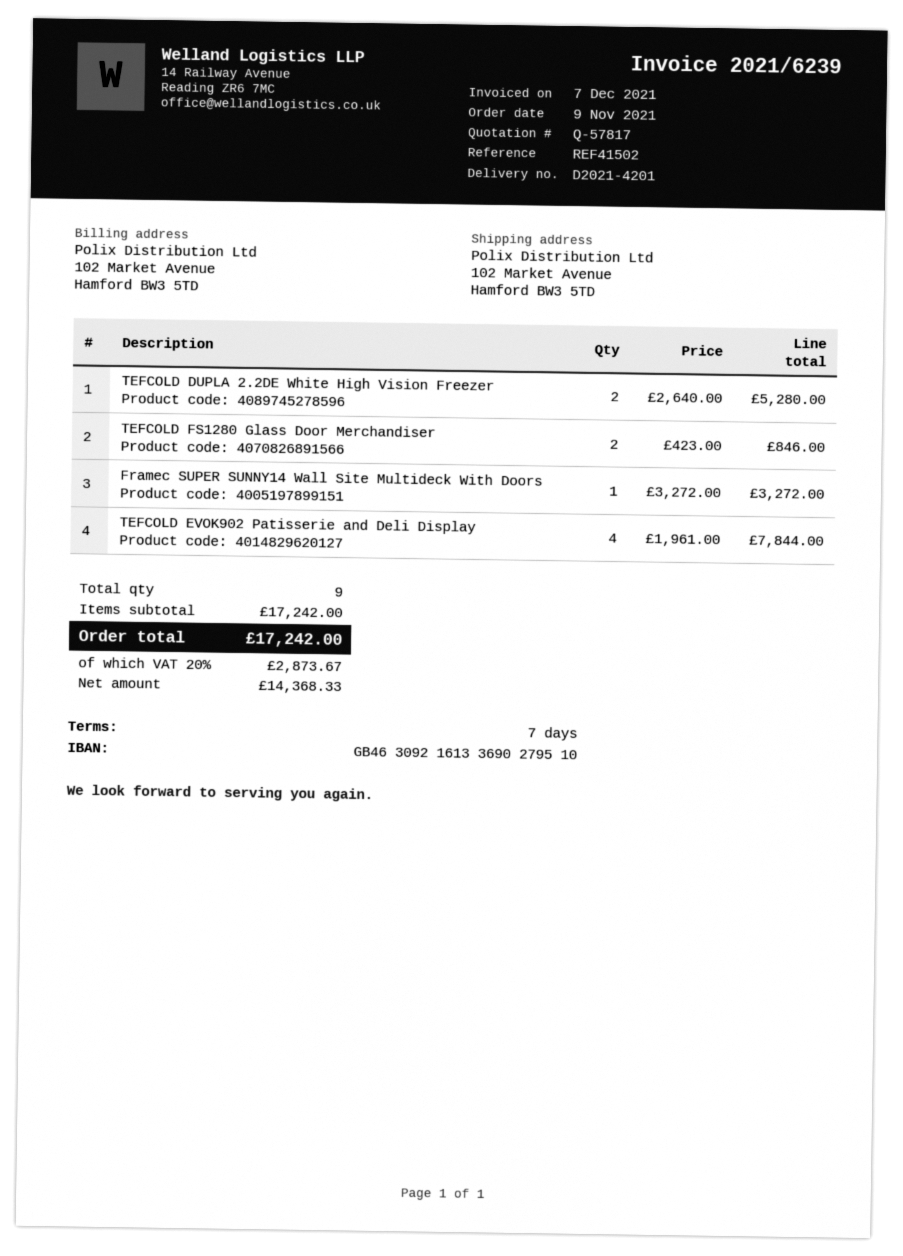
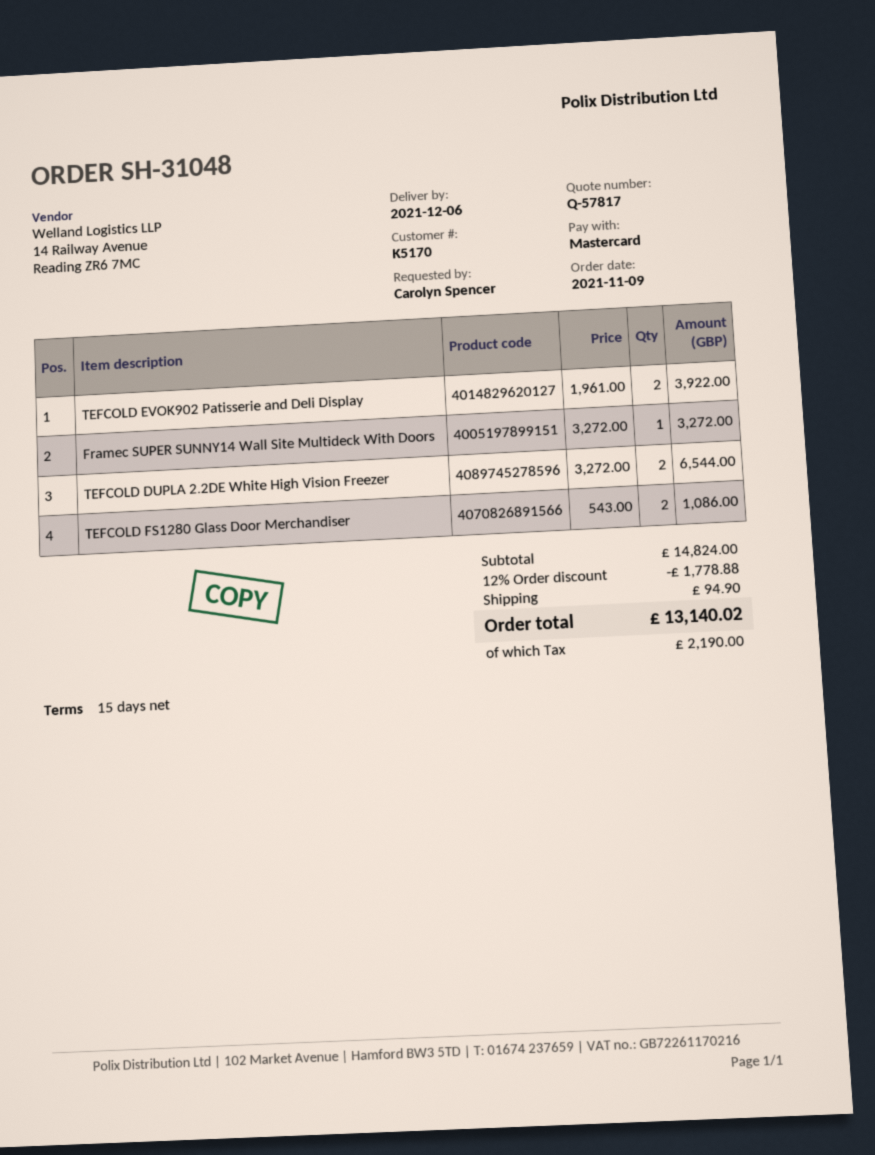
payment terms: 7 days -> 15 days
TEFCOLD DUPLA 2.2DE White High Vision Freezer: 2 x 2640.00 = 5280.00 -> 2 x 3272.00 = 6544.00
TEFCOLD FS1280 Glass Door Merchandiser: 2 x 423.00 = 846.00 -> 2 x 543.00 = 1086.00
TEFCOLD EVOK902 Patisserie and Deli Display: 4 x 1961.00 = 7844.00 -> 2 x 1961.00 = 3922.00
subtotal: 17242.00 -> 14824.00
discount: none -> 12% = 1778.88
shipping: none -> 94.90
tax: 2873.67 -> 2190.00
total: 17242.00 -> 13140.02

